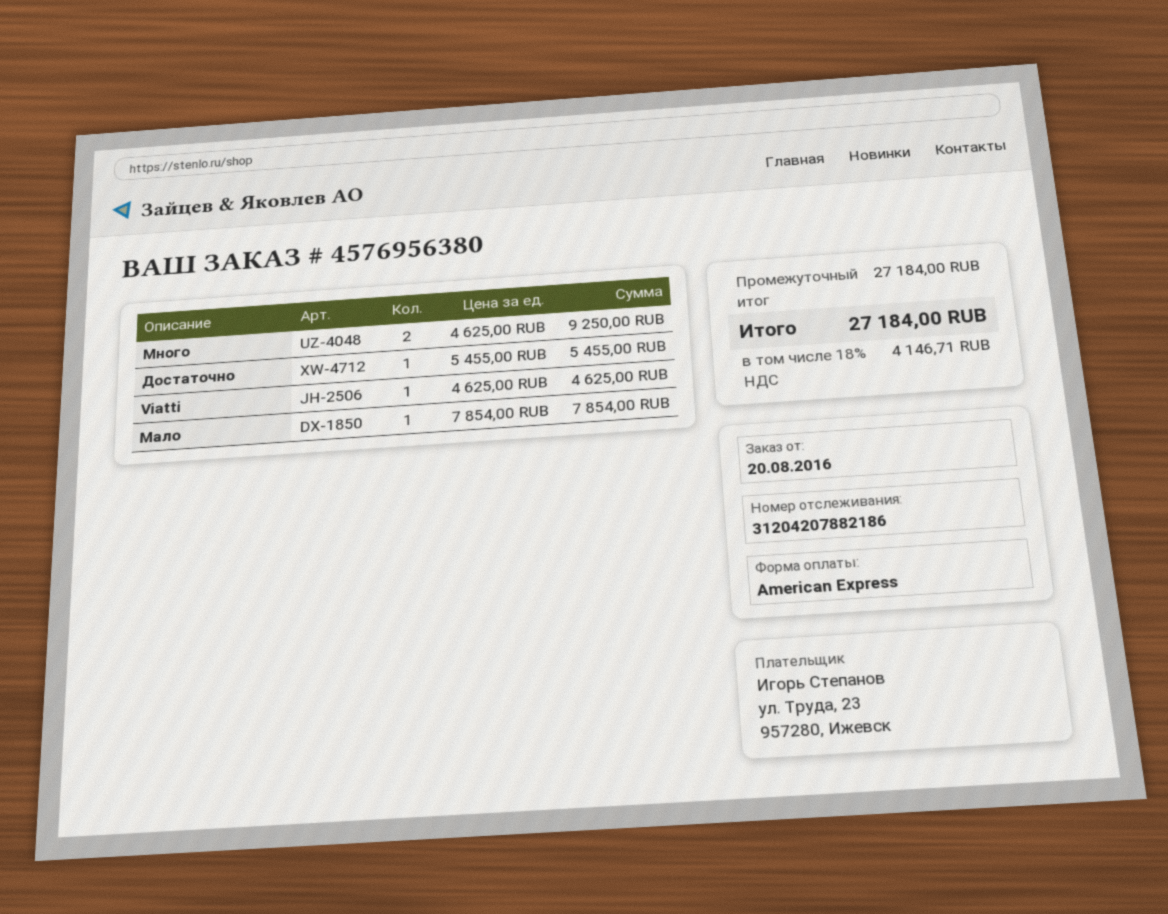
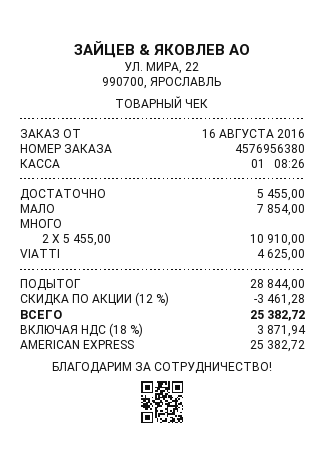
order date: 2016-08-20 -> 2016-08-16
Много: 2 x 4625.00 = 9250.00 -> 2 x 5455.00 = 10910.00
subtotal: 27184.00 -> 28844.00
discount: none -> 12% = 3461.28
tax: 18% = 4146.71 -> 18% = 3871.94
total: 27184.00 -> 25382.72

